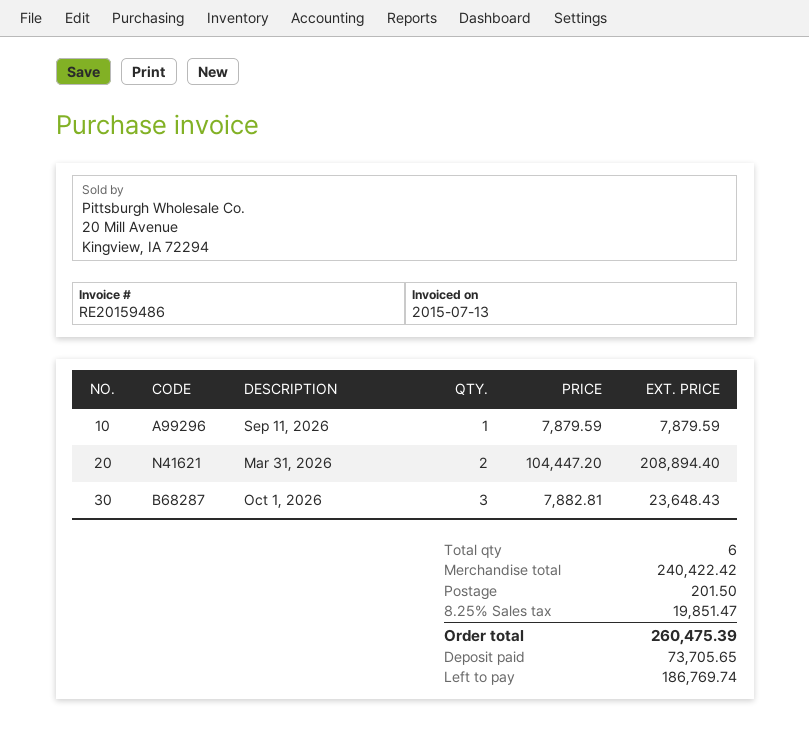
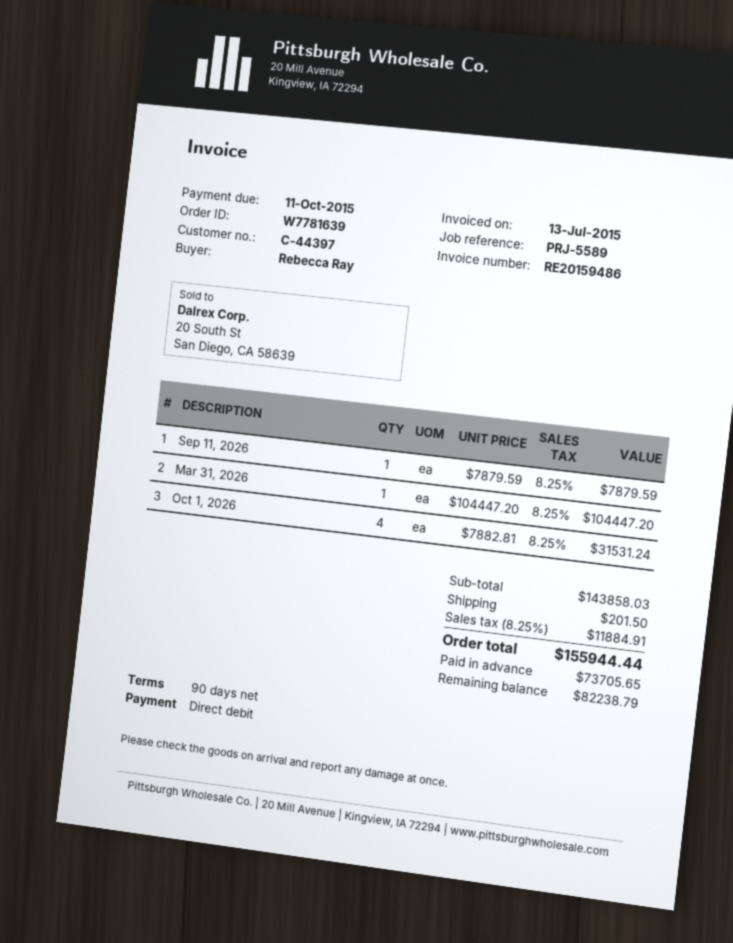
Mar 31, 2026: 2 x 104447.20 = 208894.40 -> 1 x 104447.20 = 104447.20
Oct 1, 2026: 3 x 7882.81 = 23648.43 -> 4 x 7882.81 = 31531.24
subtotal: 240422.42 -> 143858.03
tax: 8.25% = 19851.47 -> 8.25% = 11884.91
total: 260475.39 -> 155944.44
balance: 186769.74 -> 82238.79

